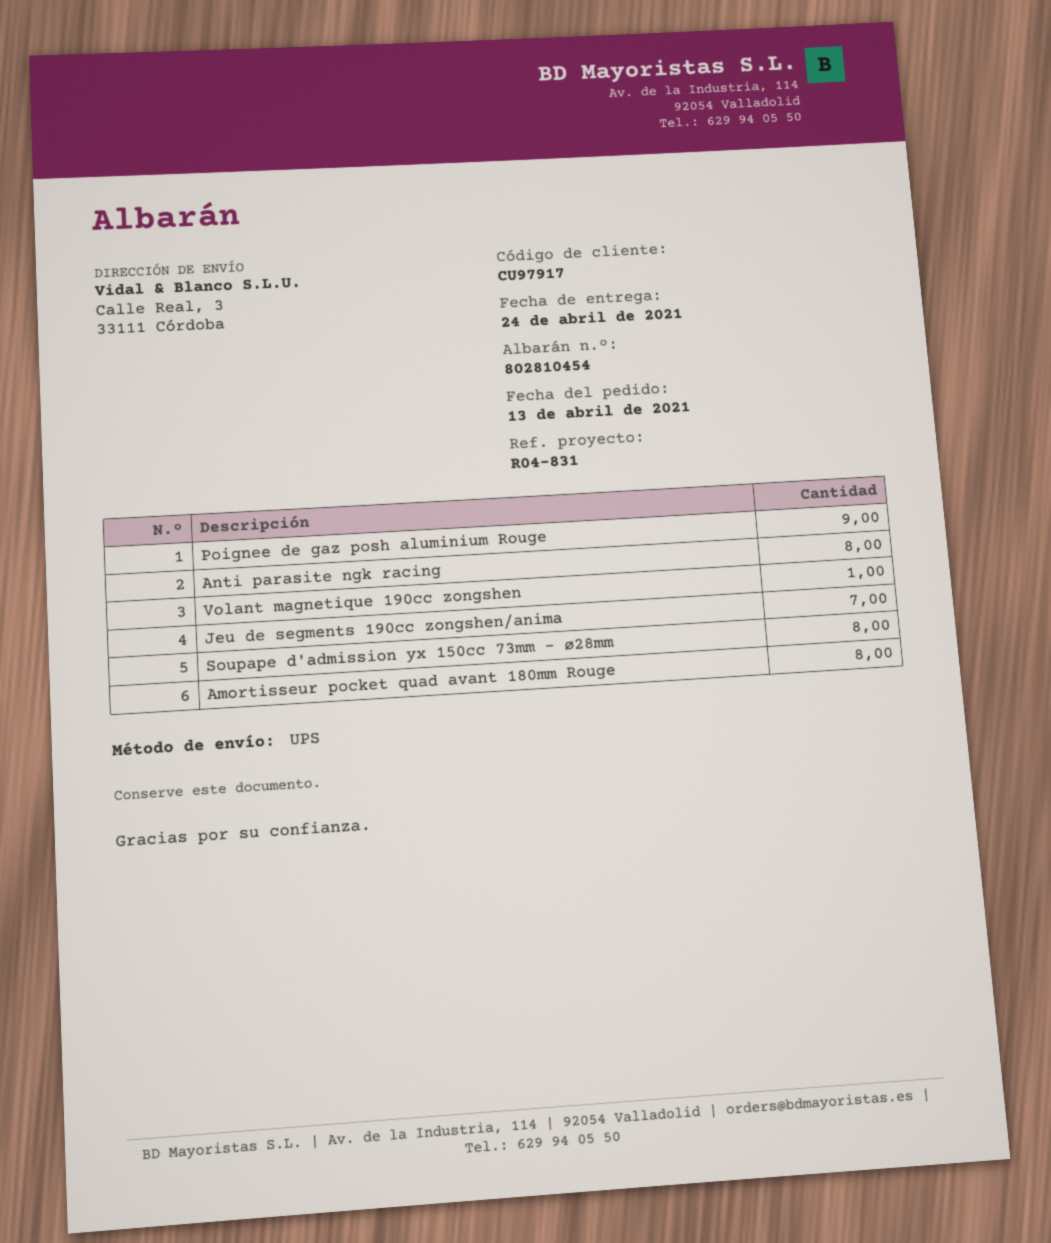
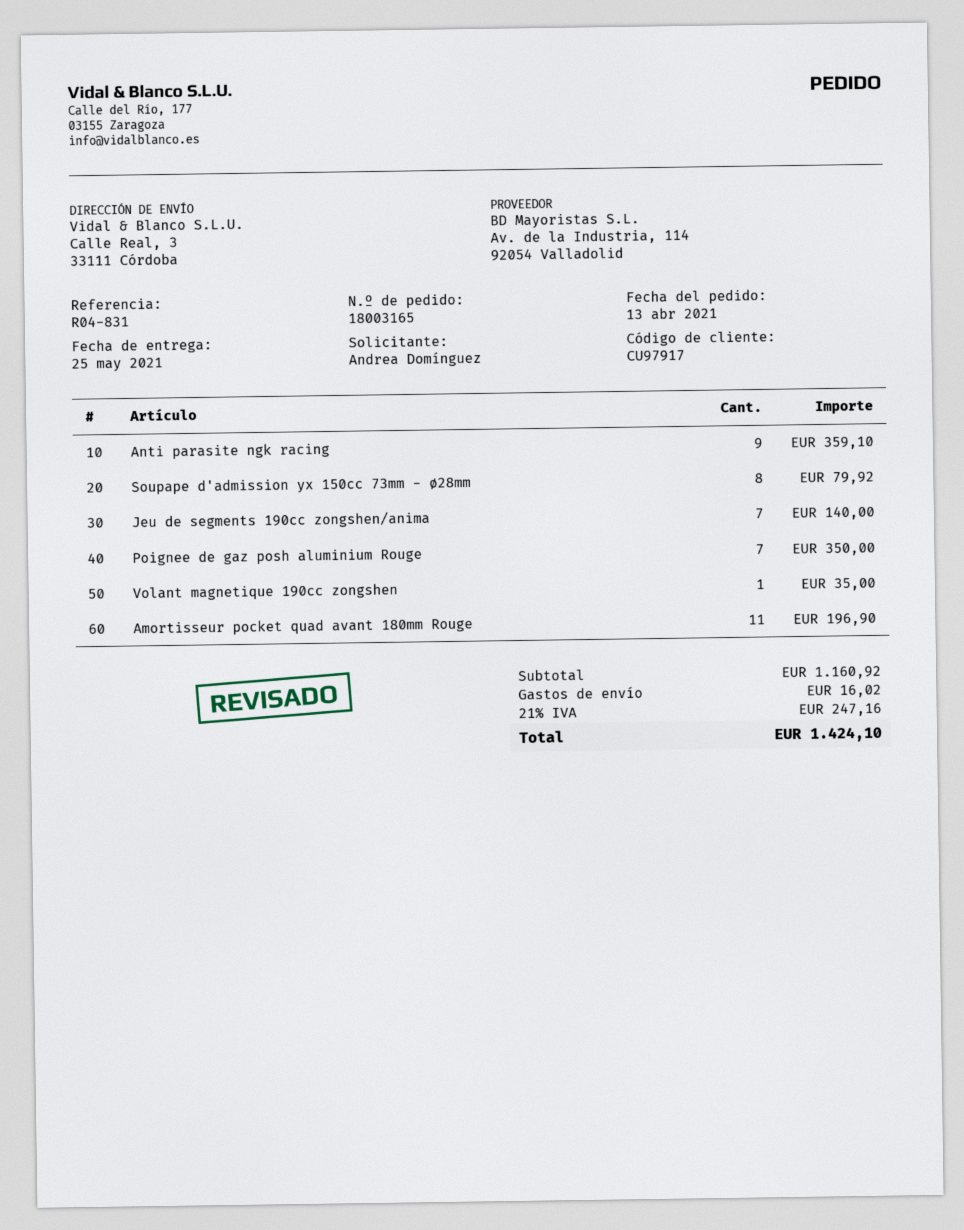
delivery date: 2021-04-24 -> 2021-05-25
Poignee de gaz posh aluminium Rouge: 9 -> 7
Anti parasite ngk racing: 8 -> 9
Amortisseur pocket quad avant 180mm Rouge: 8 -> 11

